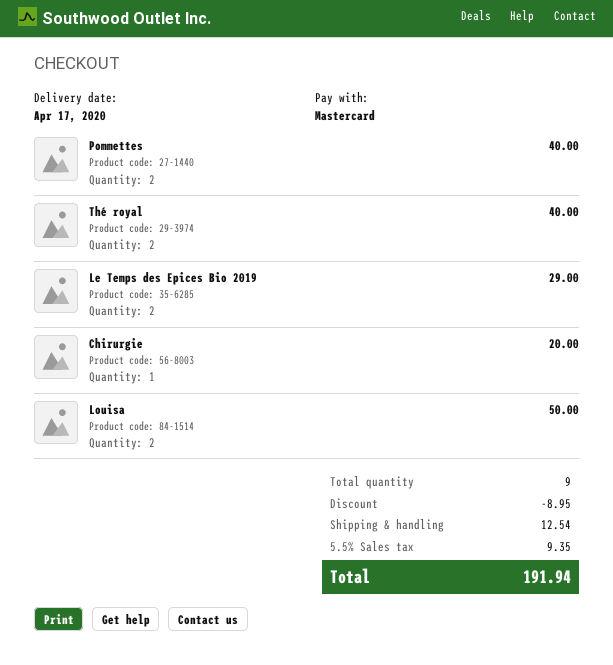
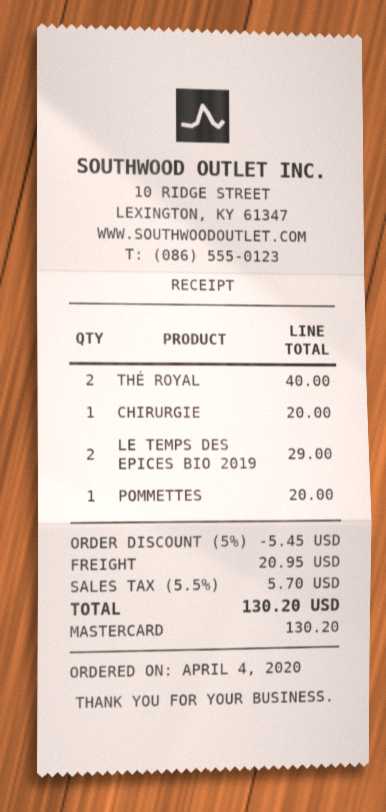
Pommettes: 2 for 40.00 -> 1 for 20.00
Louisa: 2 for 50.00 -> none
discount: 8.95 -> 5.45
shipping: 12.54 -> 20.95
tax: 5.5% = 9.35 -> 5.5% = 5.70
total: 191.94 -> 130.20

